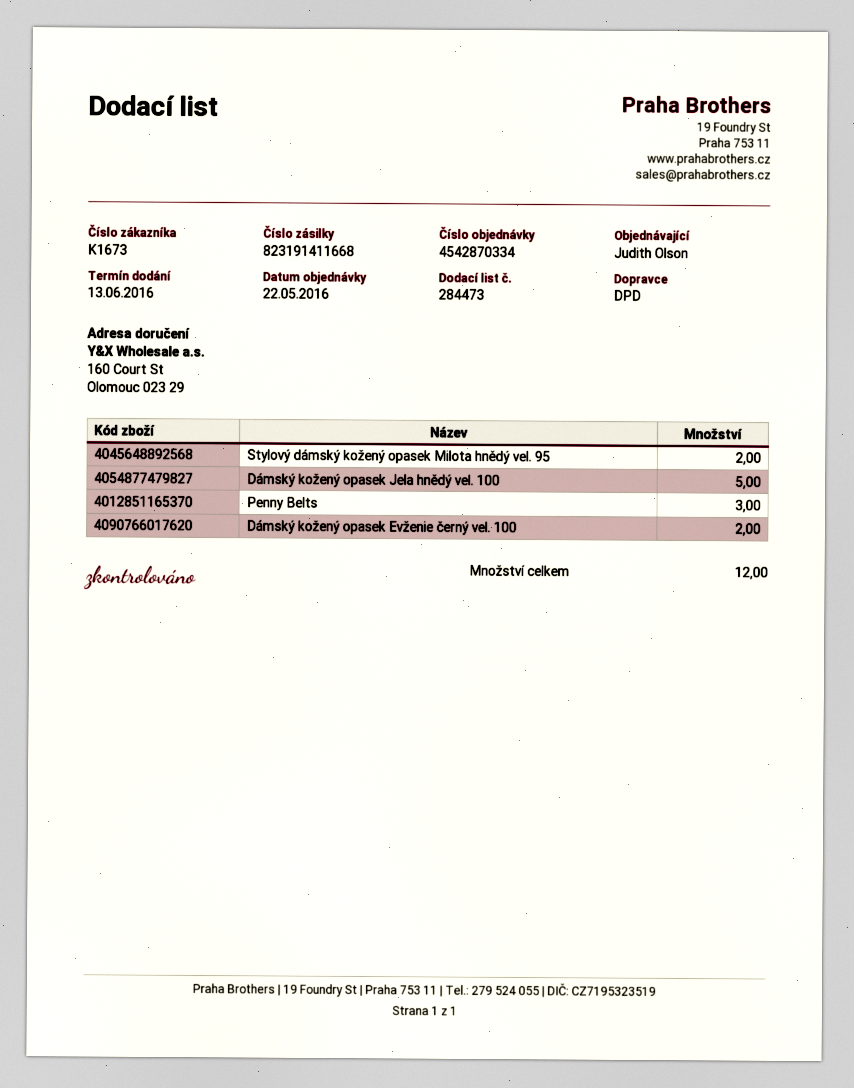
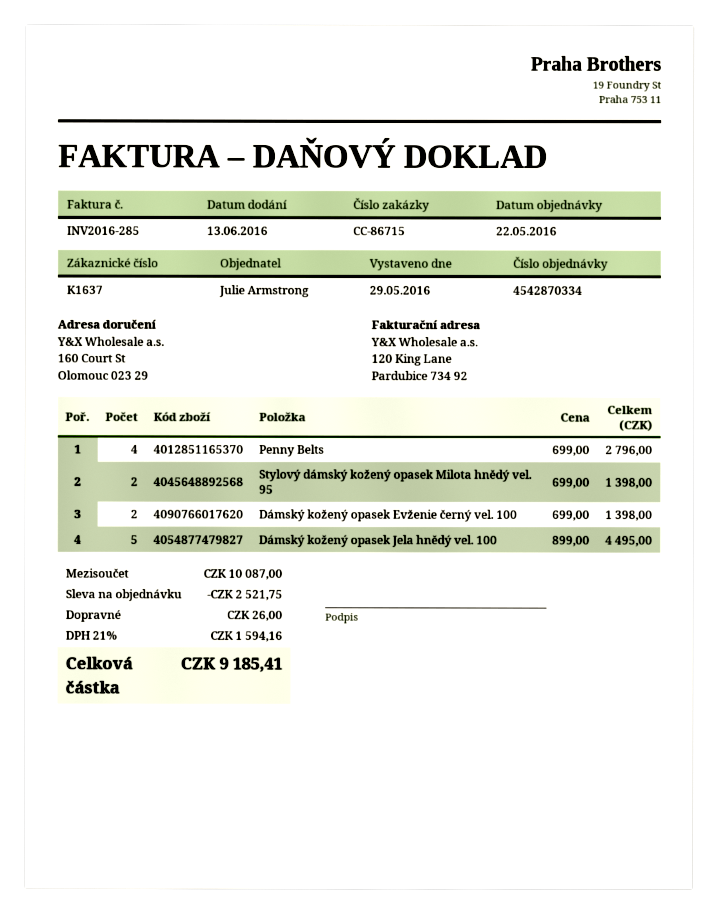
customer number: K1673 -> K1637
ordered by: Judith Olson -> Julie Armstrong
Penny Belts: 3 -> 4

